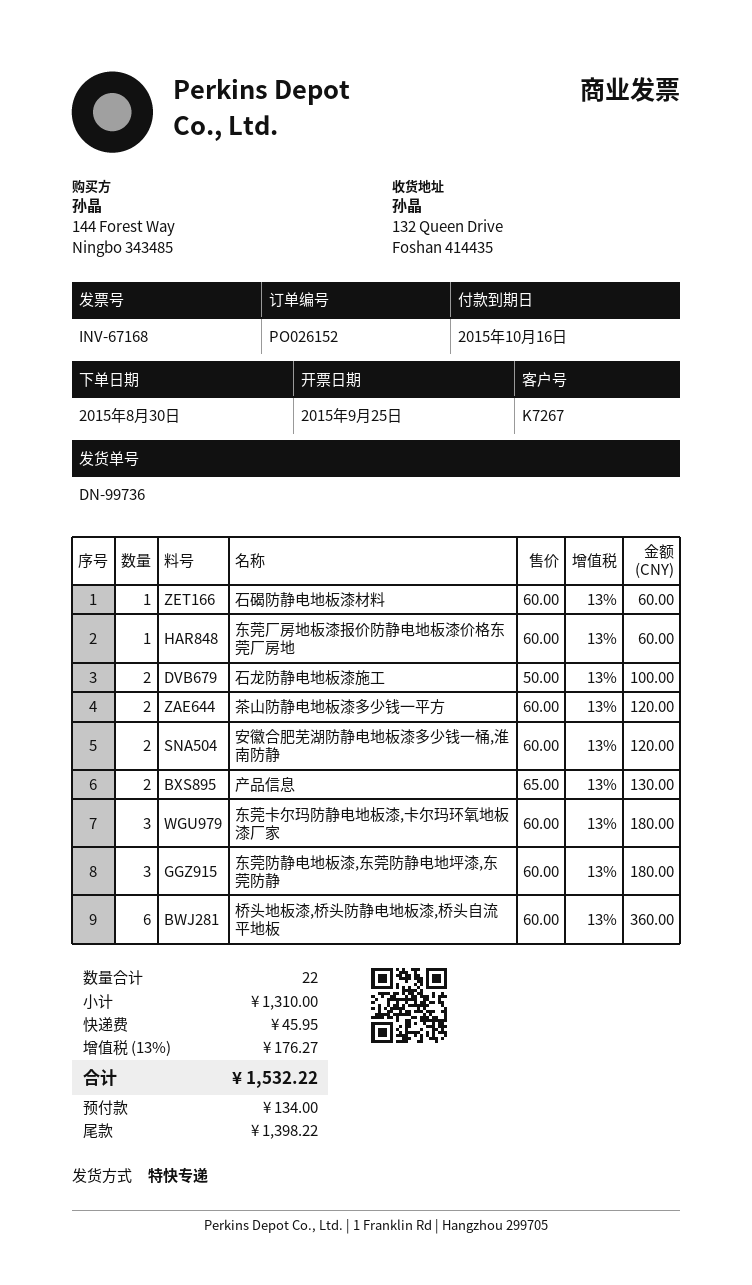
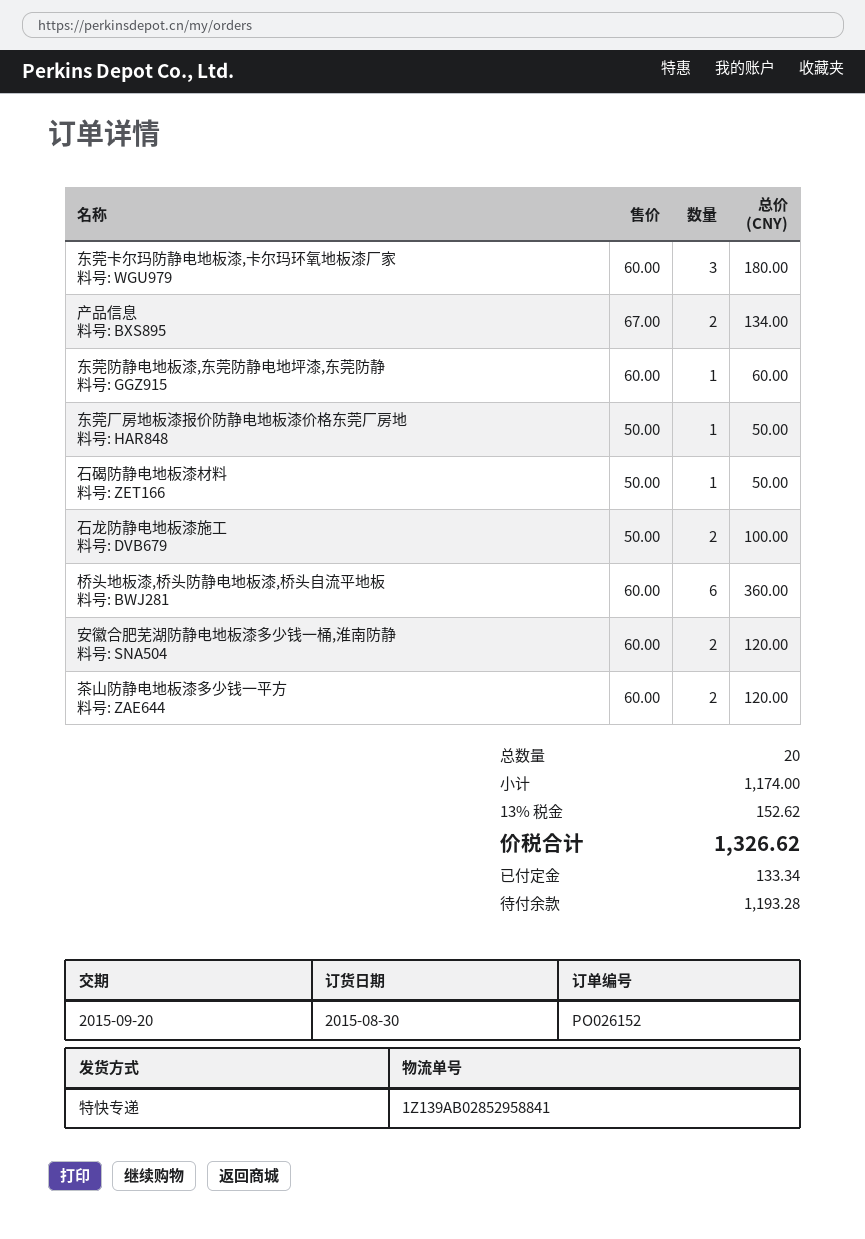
石碣防静电地板漆材料: 1 x 60.00 = 60.00 -> 1 x 50.00 = 50.00
东莞厂房地板漆报价防静电地板漆价格东莞厂房地: 1 x 60.00 = 60.00 -> 1 x 50.00 = 50.00
产品信息: 2 x 65.00 = 130.00 -> 2 x 67.00 = 134.00
东莞防静电地板漆,东莞防静电地坪漆,东莞防静: 3 x 60.00 = 180.00 -> 1 x 60.00 = 60.00
total quantity: 22 -> 20
subtotal: 1310.00 -> 1174.00
shipping: 45.95 -> none
tax: 13% = 176.27 -> 13% = 152.62
total: 1532.22 -> 1326.62
deposit: 134.00 -> 133.34
balance: 1398.22 -> 1193.28

